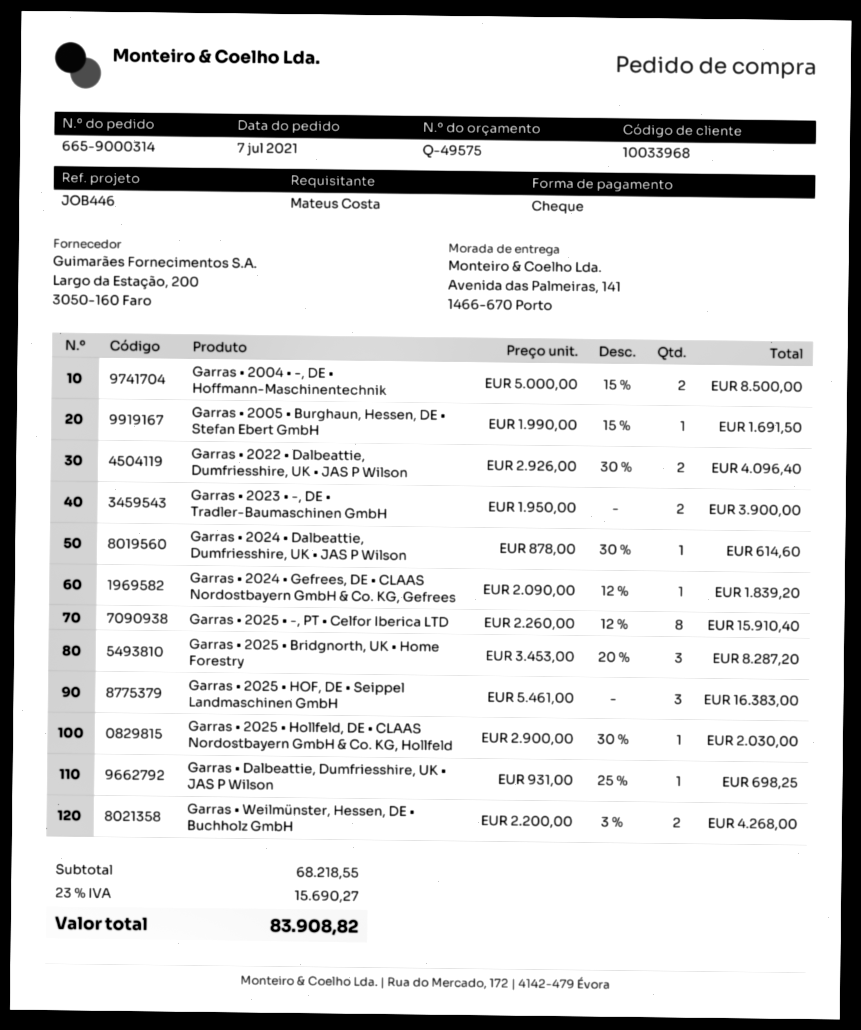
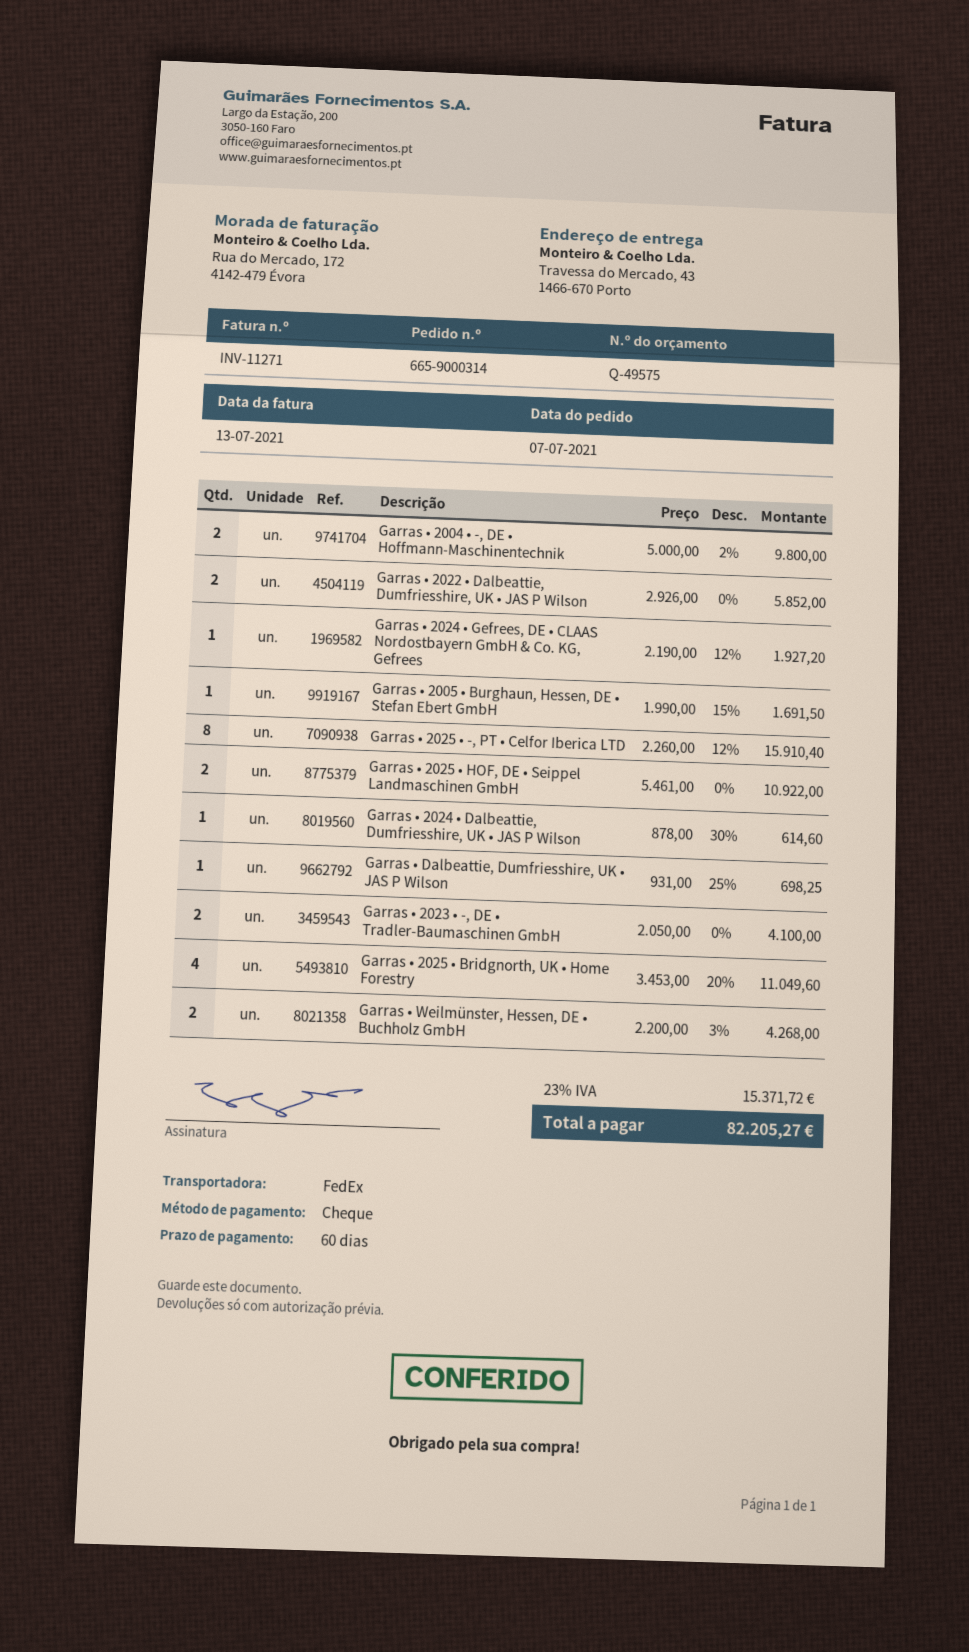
ship to: Avenida das Palmeiras, 141, 1466-670 Porto -> Travessa do Mercado, 43, 1466-670 Porto
Garras • 2004 • -, DE • Hoffmann-Maschinentechnik: 2 x 5000.00 - 15% = 8500.00 -> 2 x 5000.00 - 2% = 9800.00
Garras • 2022 • Dalbeattie, Dumfriesshire, UK • JAS P Wilson: 2 x 2926.00 - 30% = 4096.40 -> 2 x 2926.00 = 5852.00
Garras • 2023 • -, DE • Tradler-Baumaschinen GmbH: 2 x 1950.00 = 3900.00 -> 2 x 2050.00 = 4100.00
Garras • 2024 • Gefrees, DE • CLAAS Nordostbayern GmbH & Co. KG, Gefrees: 1 x 2090.00 - 12% = 1839.20 -> 1 x 2190.00 - 12% = 1927.20
Garras • 2025 • Bridgnorth, UK • Home Forestry: 3 x 3453.00 - 20% = 8287.20 -> 4 x 3453.00 - 20% = 11049.60
Garras • 2025 • HOF, DE • Seippel Landmaschinen GmbH: 3 x 5461.00 = 16383.00 -> 2 x 5461.00 = 10922.00
Garras • 2025 • Hollfeld, DE • CLAAS Nordostbayern GmbH & Co. KG, Hollfeld: 1 x 2900.00 - 30% = 2030.00 -> none
tax: 23% = 15690.27 -> 23% = 15371.72
total: 83908.82 -> 82205.27

